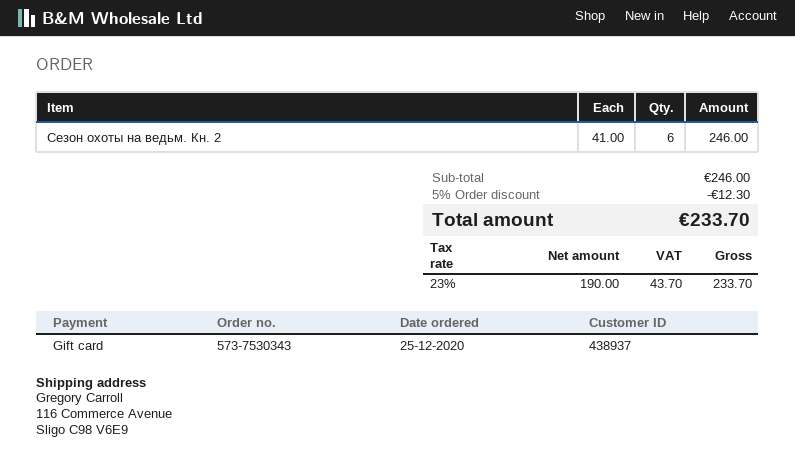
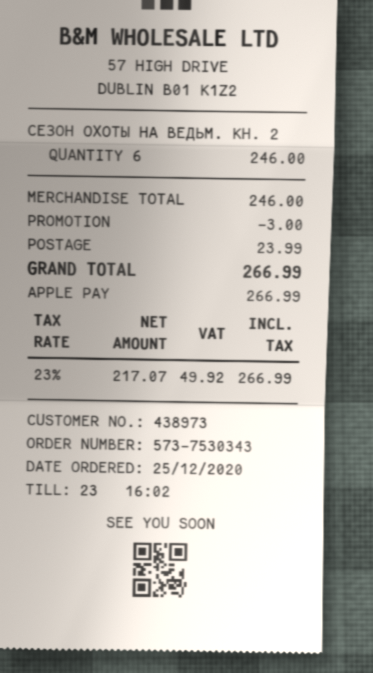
customer number: 438937 -> 438973
payment method: gift card -> Apple Pay
discount: 12.30 -> 3.00
shipping: none -> 23.99
net: 190.00 -> 217.07
tax: 23% = 43.70 -> 23% = 49.92
total: 233.70 -> 266.99

